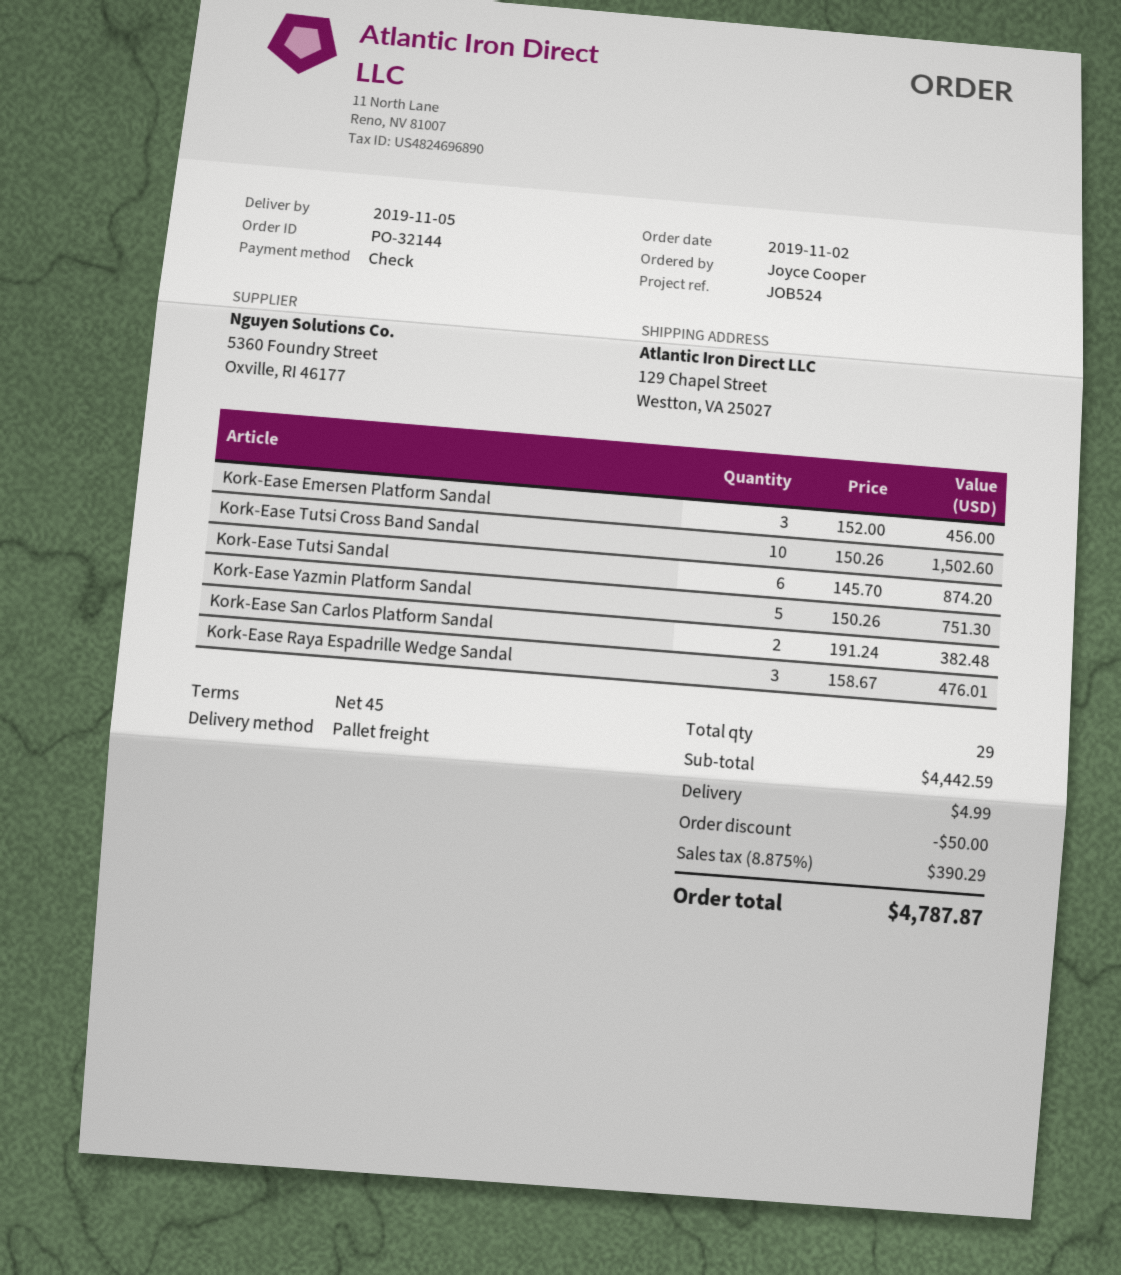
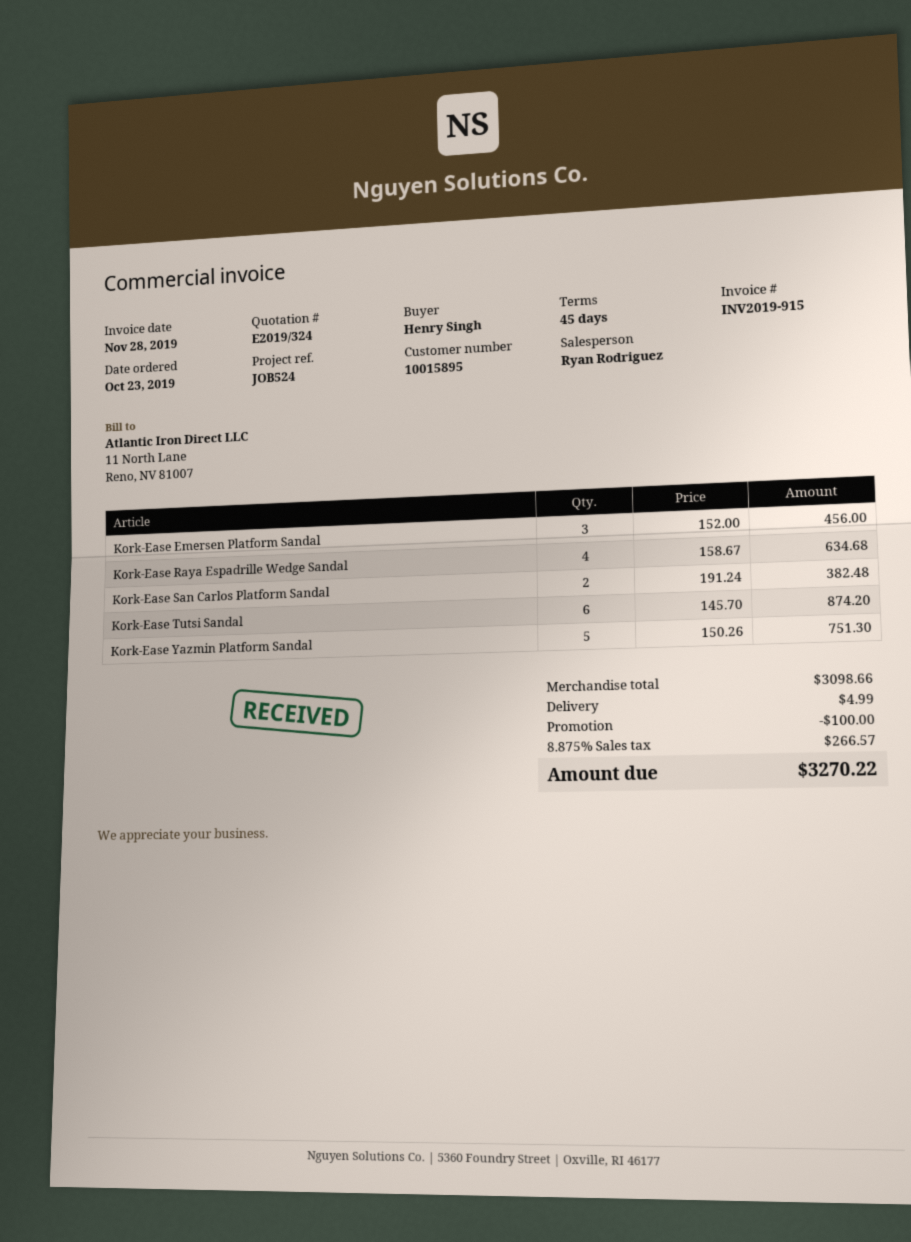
order date: 2019-11-02 -> 2019-10-23
ordered by: Joyce Cooper -> Henry Singh
Kork-Ease Tutsi Cross Band Sandal: 10 x 150.26 = 1502.60 -> none
Kork-Ease Raya Espadrille Wedge Sandal: 3 x 158.67 = 476.01 -> 4 x 158.67 = 634.68
subtotal: 4442.59 -> 3098.66
discount: 50.00 -> 100.00
tax: 8.875% = 390.29 -> 8.875% = 266.57
total: 4787.87 -> 3270.22

